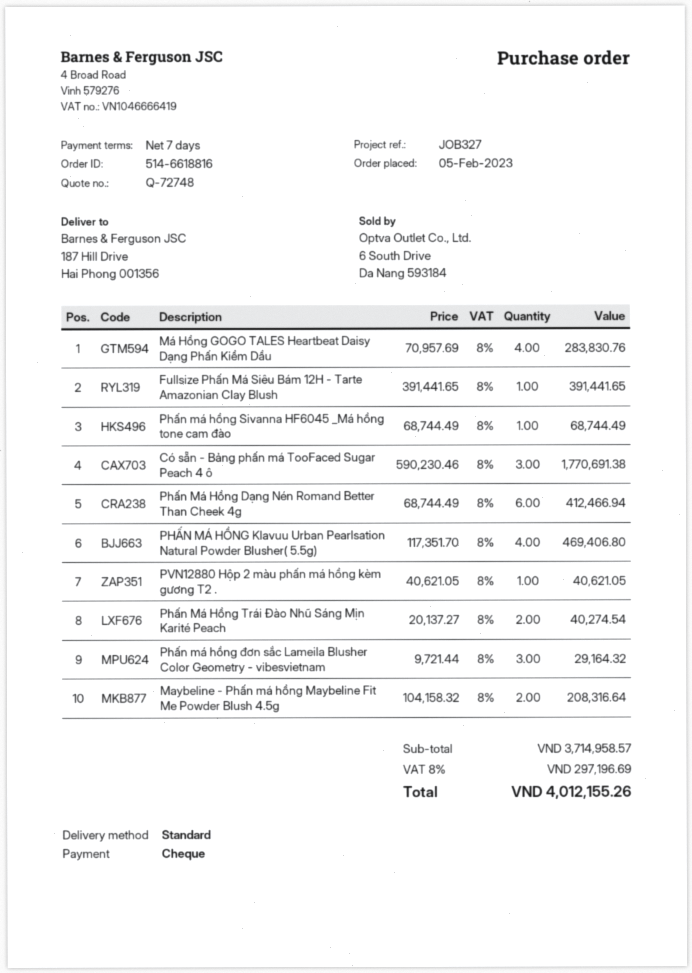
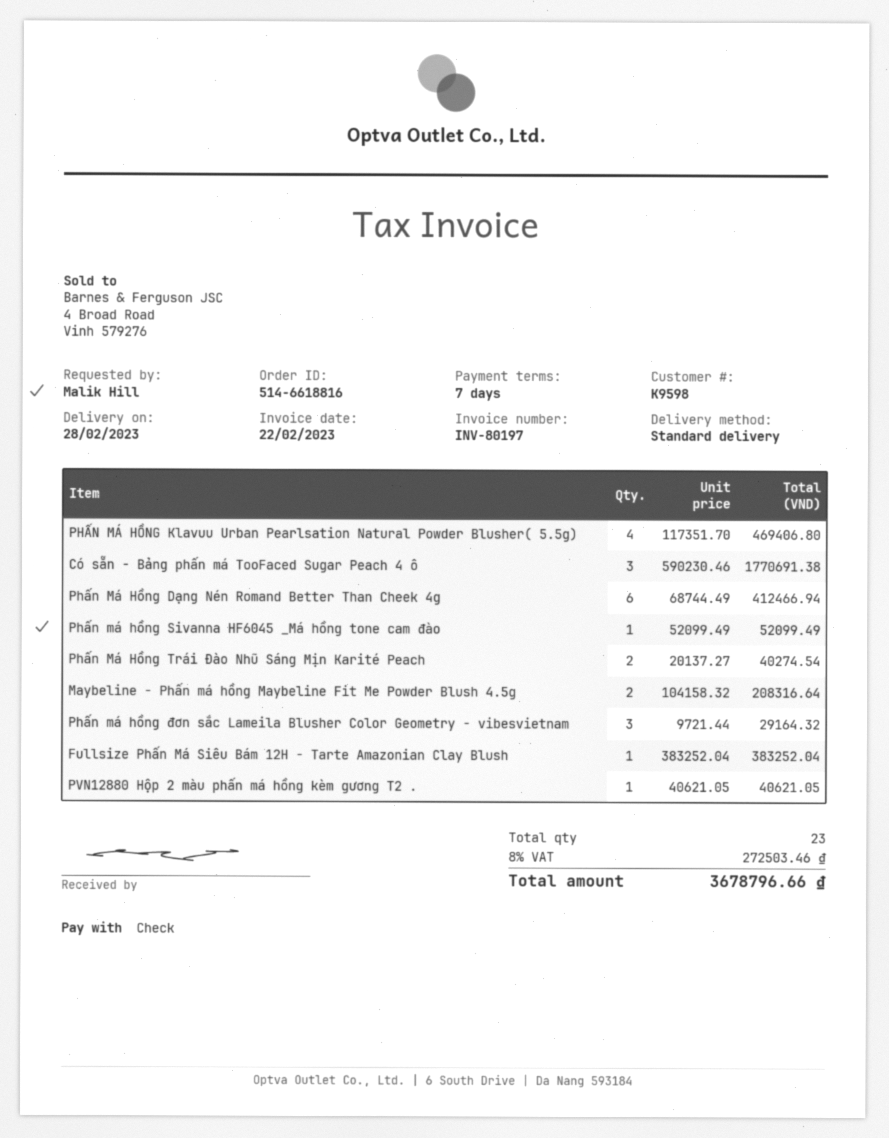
Má Hồng GOGO TALES Heartbeat Daisy Dạng Phấn Kiềm Dầu: 4 x 70957.69 = 283830.76 -> none
Fullsize Phấn Má Siêu Bám 12H - Tarte Amazonian Clay Blush: 1 x 391441.65 = 391441.65 -> 1 x 383252.04 = 383252.04
Phấn má hồng Sivanna HF6045 _Má hồng tone cam đào: 1 x 68744.49 = 68744.49 -> 1 x 52099.49 = 52099.49
tax: 8% = 297196.69 -> 8% = 272503.46
total: 4012155.26 -> 3678796.66

